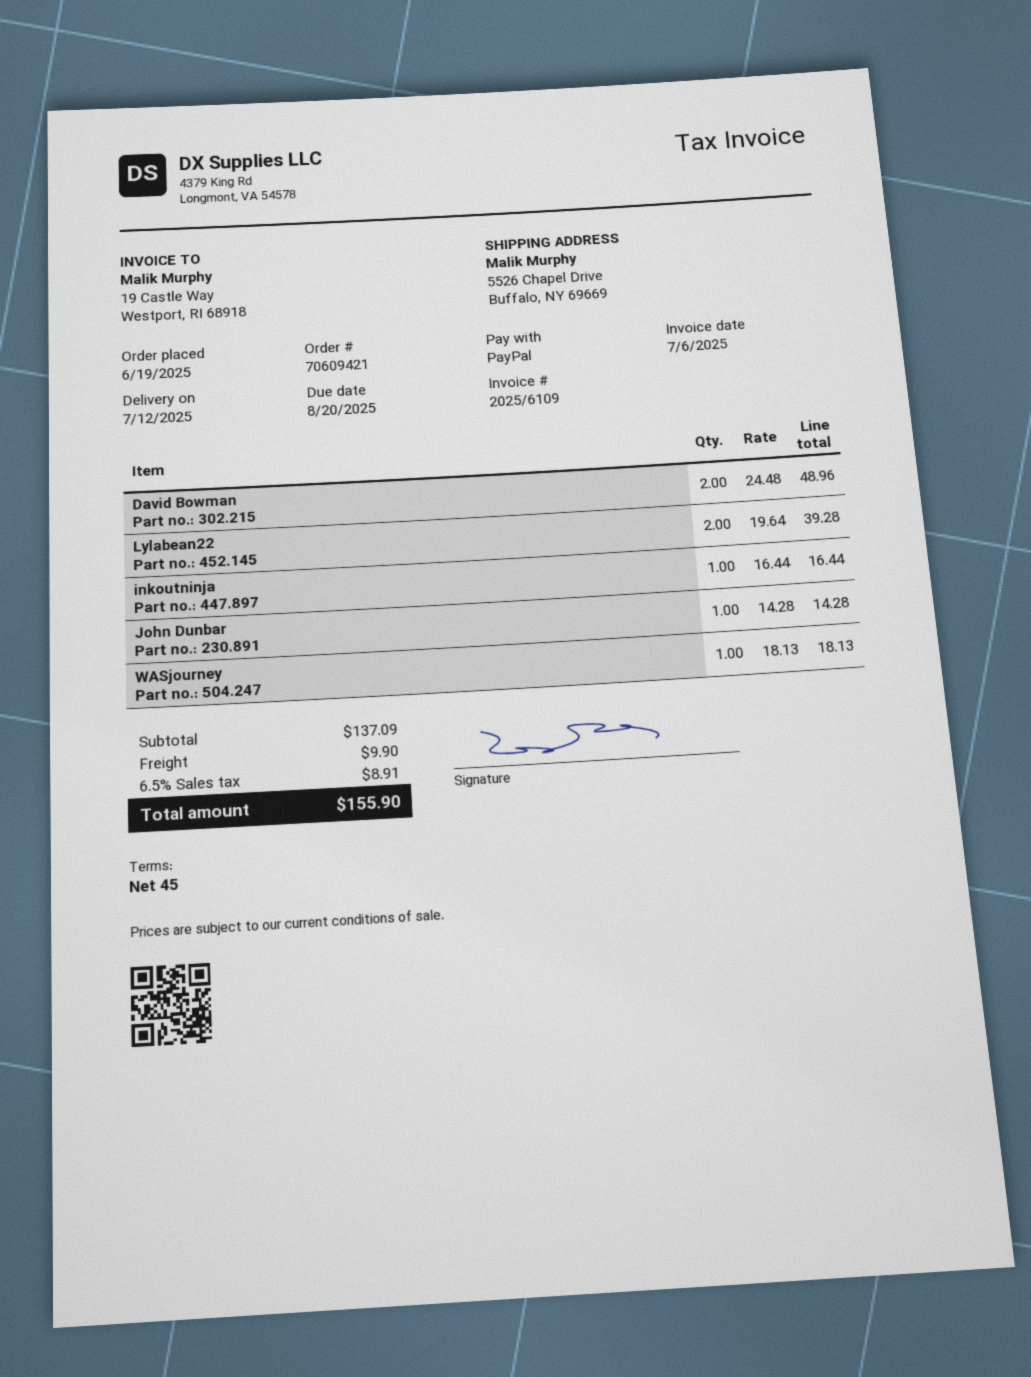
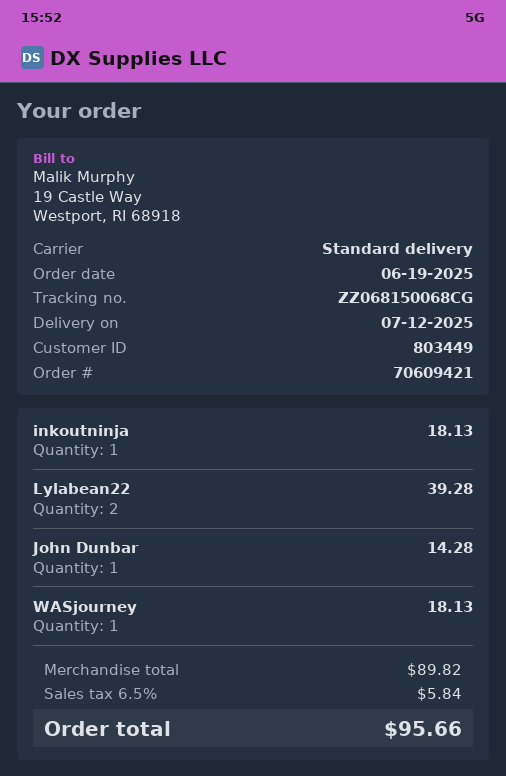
David Bowman: 2 for 48.96 -> none
inkoutninja: 1 for 16.44 -> 1 for 18.13
subtotal: 137.09 -> 89.82
shipping: 9.90 -> none
tax: 6.5% = 8.91 -> 6.5% = 5.84
total: 155.90 -> 95.66

